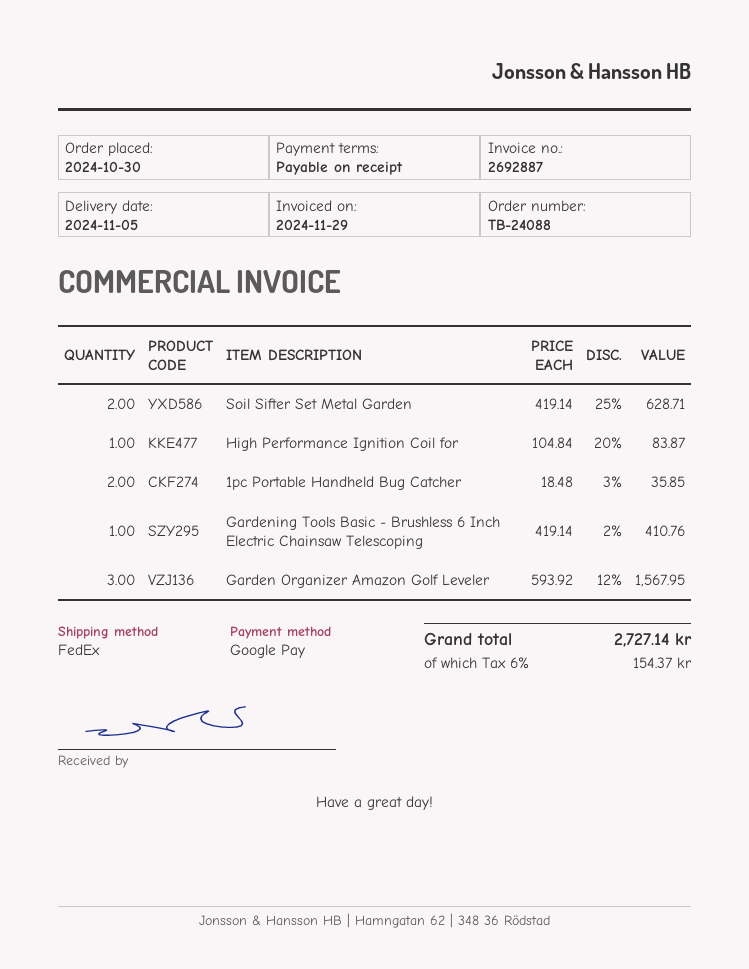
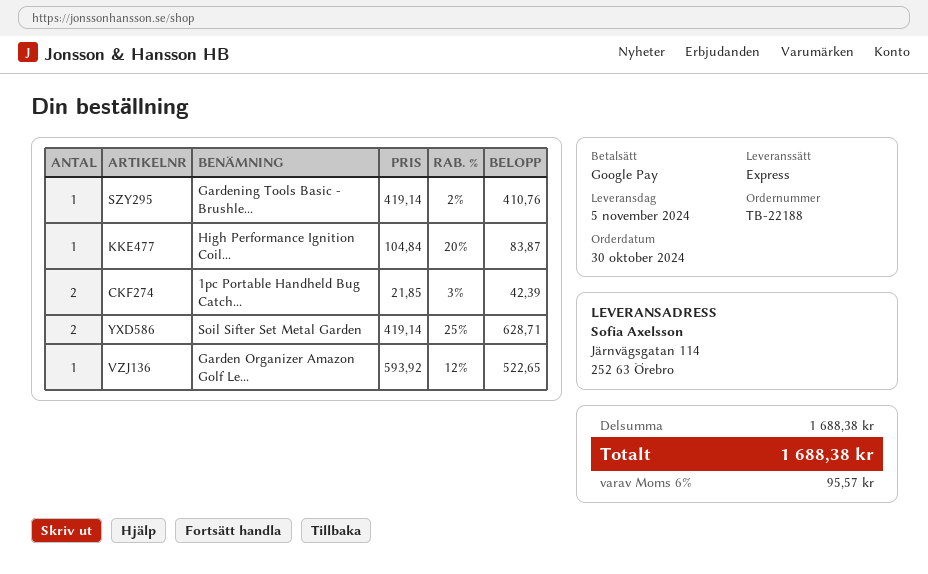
order number: TB-24088 -> TB-22188
shipping method: FedEx -> express
1pc Portable Handheld Bug Catcher: 2 x 18.48 - 3% = 35.85 -> 2 x 21.85 - 3% = 42.39
Garden Organizer Amazon Golf Leveler: 3 x 593.92 - 12% = 1567.95 -> 1 x 593.92 - 12% = 522.65
tax: 6% = 154.37 -> 6% = 95.57
total: 2727.14 -> 1688.38

